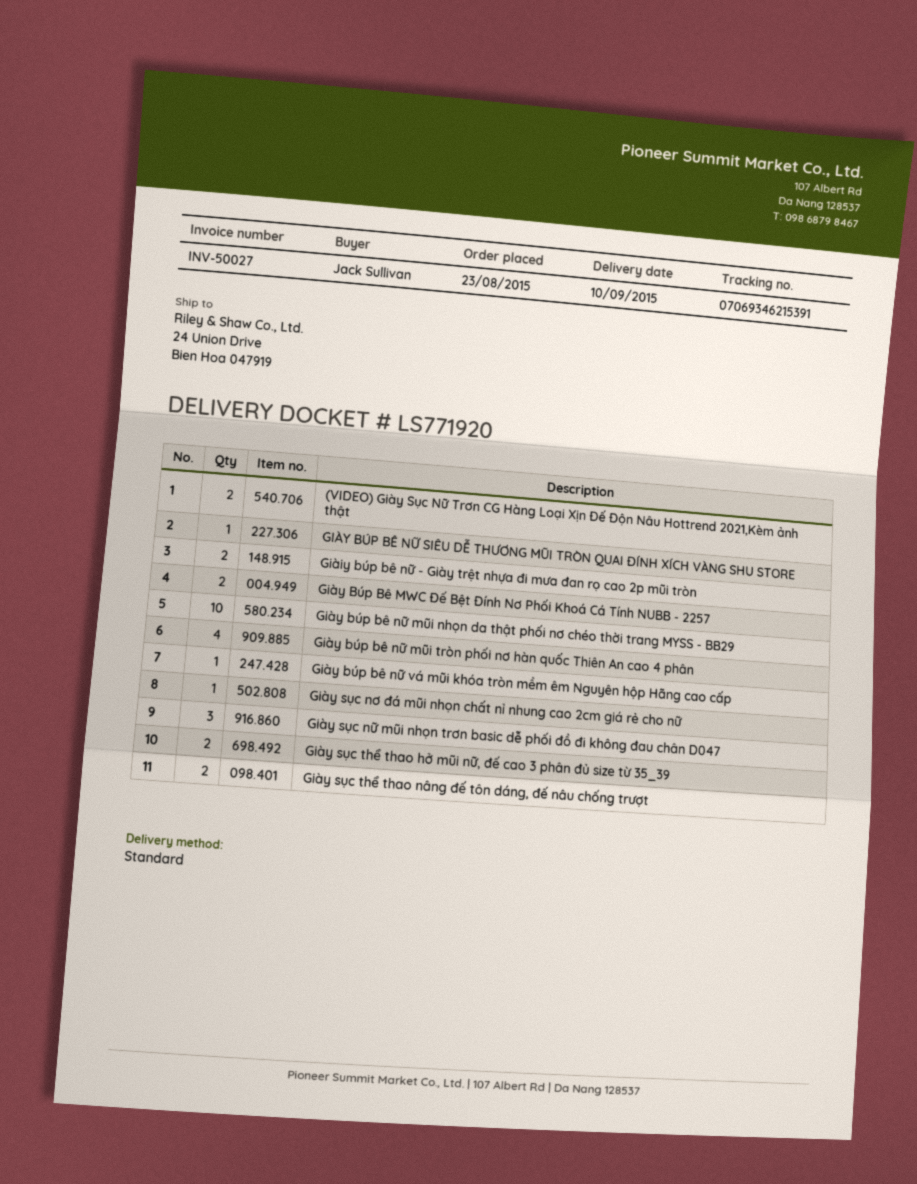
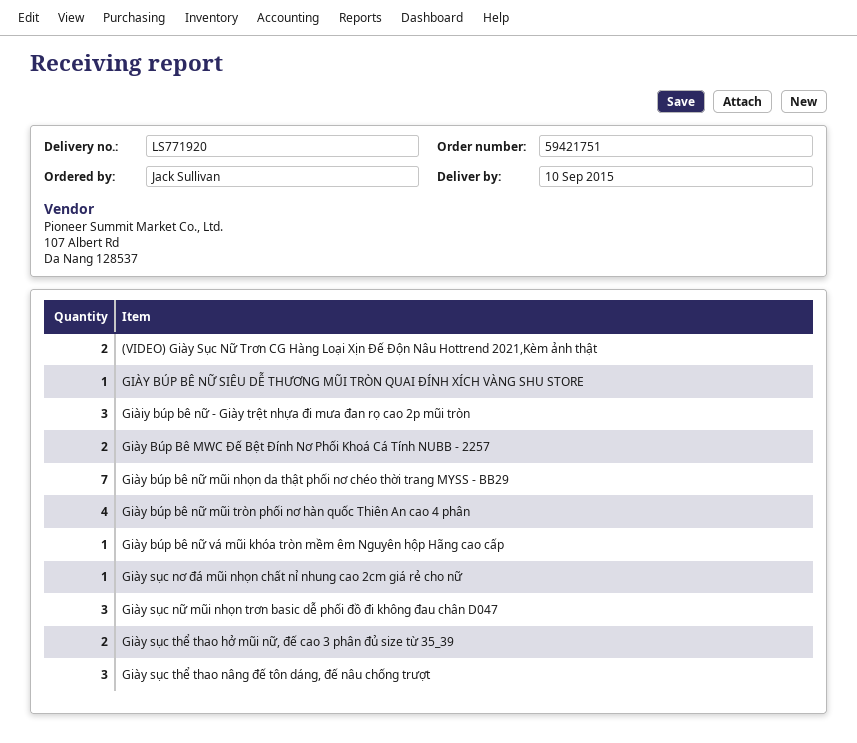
Giàiy búp bê nữ - Giày trệt nhựa đi mưa đan rọ cao 2p mũi tròn: 2 -> 3
Giày búp bê nữ mũi nhọn da thật phối nơ chéo thời trang MYSS - BB29: 10 -> 7
Giày sục thể thao nâng đế tôn dáng, đế nâu chống trượt: 2 -> 3

